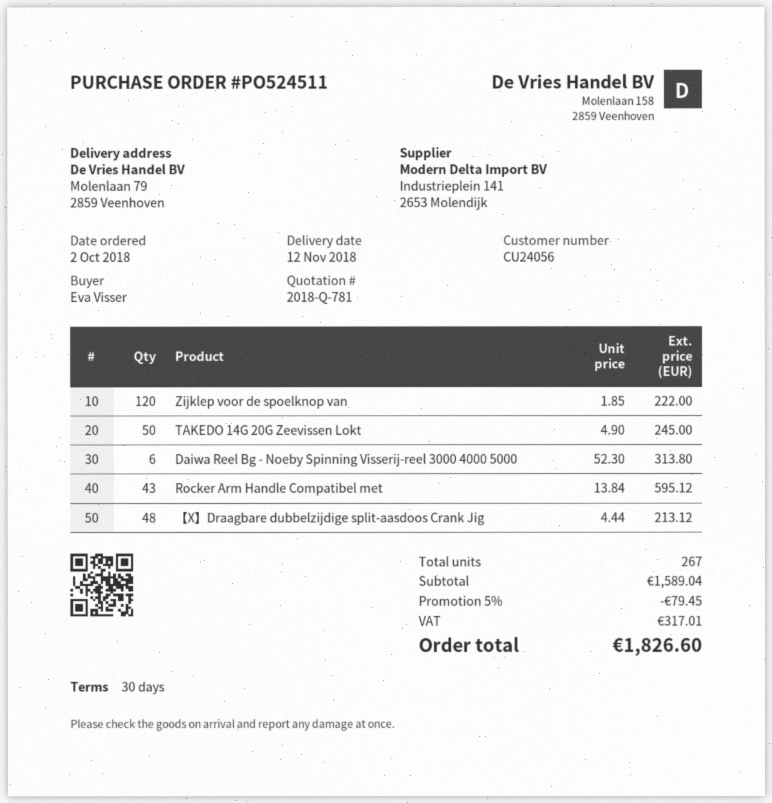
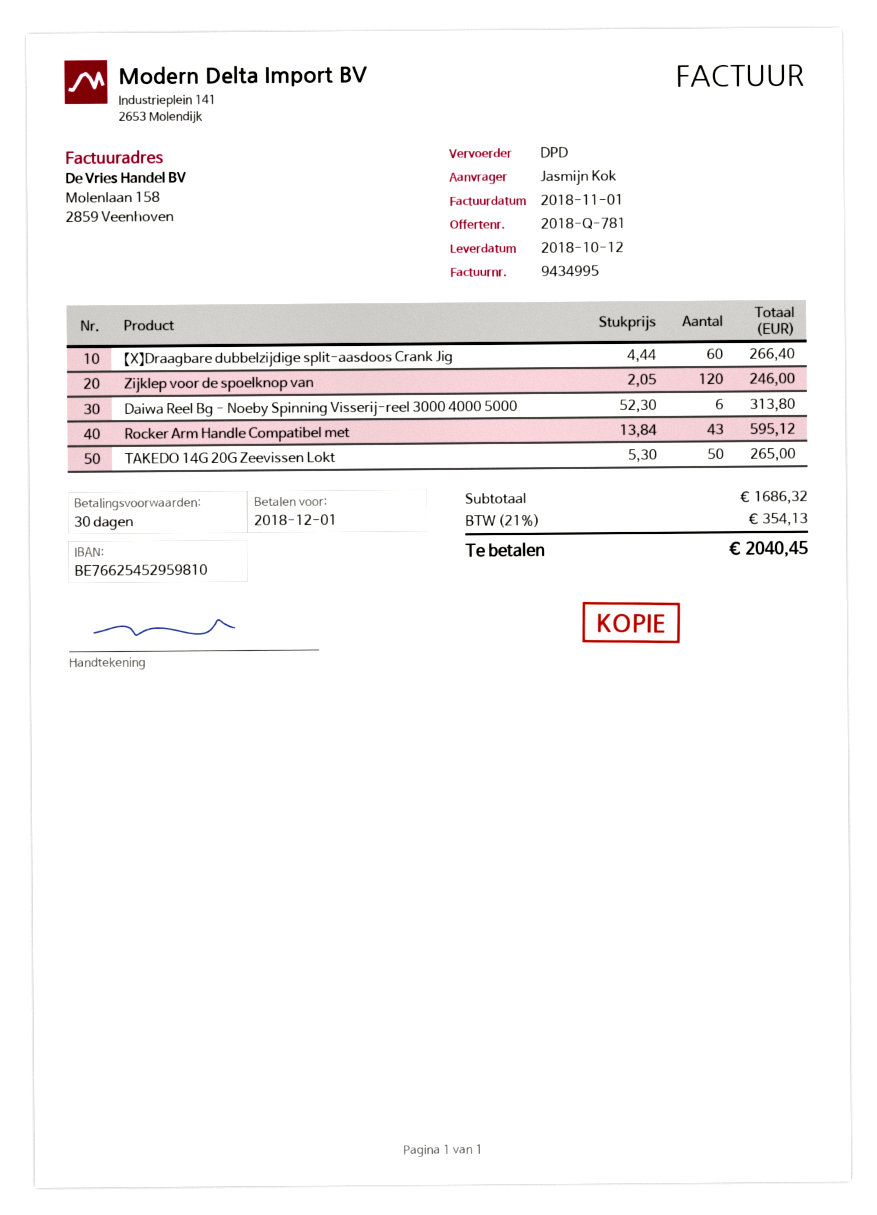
delivery date: 2018-11-12 -> 2018-10-12
ordered by: Eva Visser -> Jasmijn Kok
Zijklep voor de spoelknop van: 120 x 1.85 = 222.00 -> 120 x 2.05 = 246.00
TAKEDO 14G 20G Zeevissen Lokt: 50 x 4.90 = 245.00 -> 50 x 5.30 = 265.00
【X】Draagbare dubbelzijdige split-aasdoos Crank Jig: 48 x 4.44 = 213.12 -> 60 x 4.44 = 266.40
subtotal: 1589.04 -> 1686.32
discount: 5% = 79.45 -> none
tax: 317.01 -> 354.13
total: 1826.60 -> 2040.45

